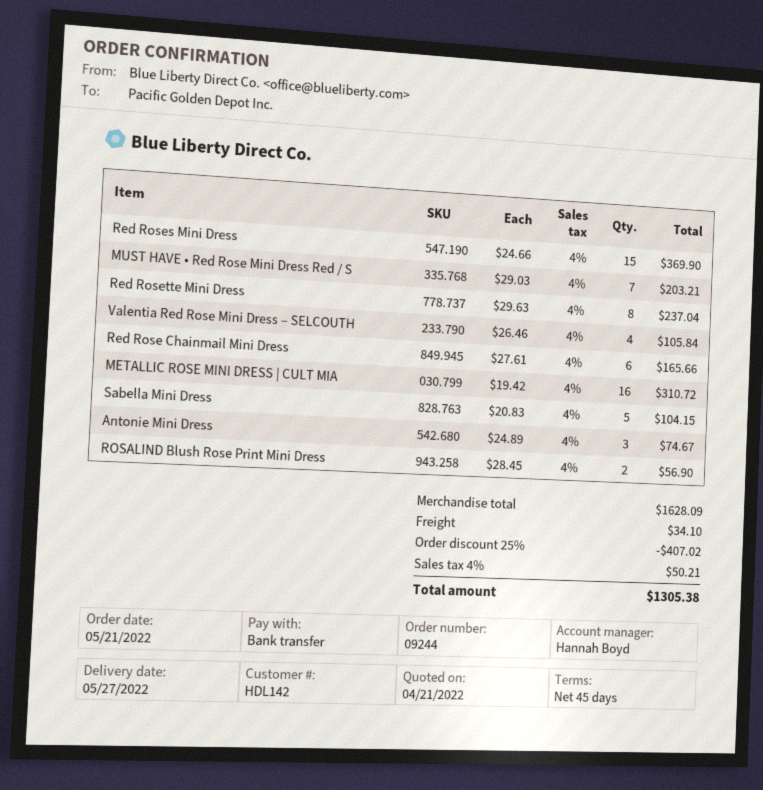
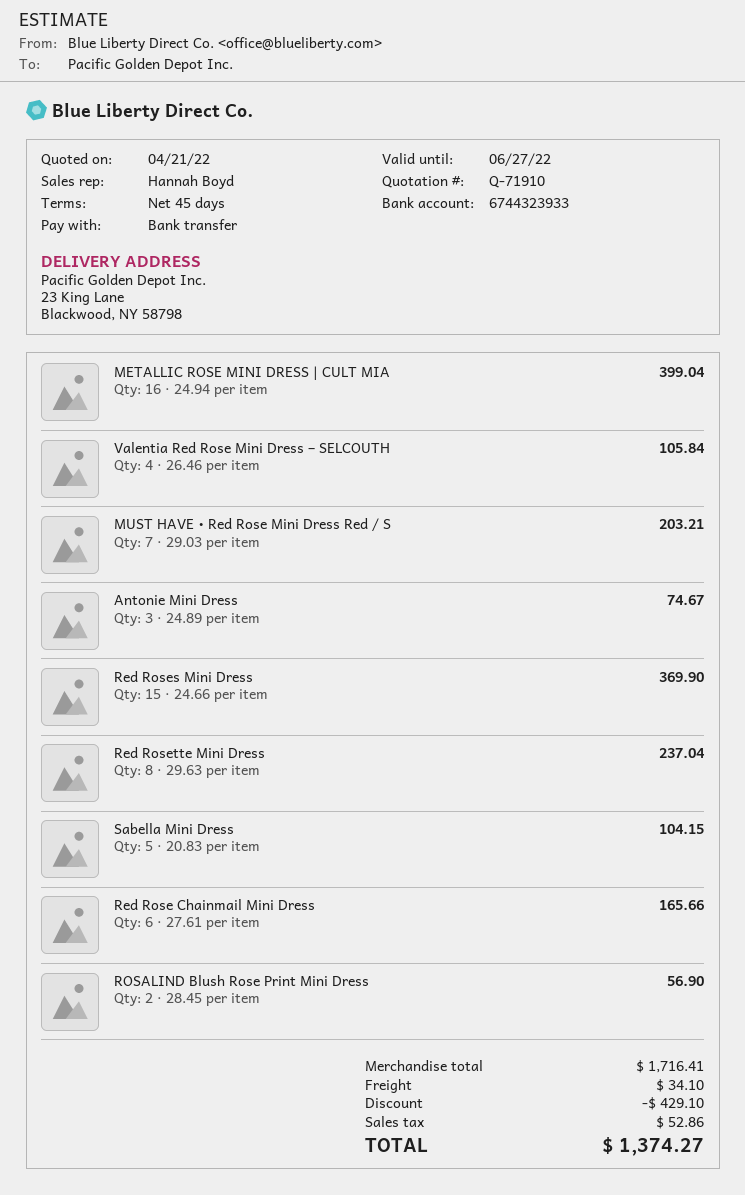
METALLIC ROSE MINI DRESS | CULT MIA: 16 x 19.42 = 310.72 -> 16 x 24.94 = 399.04
subtotal: 1628.09 -> 1716.41
discount: 407.02 -> 429.10
tax: 50.21 -> 52.86
total: 1305.38 -> 1374.27

